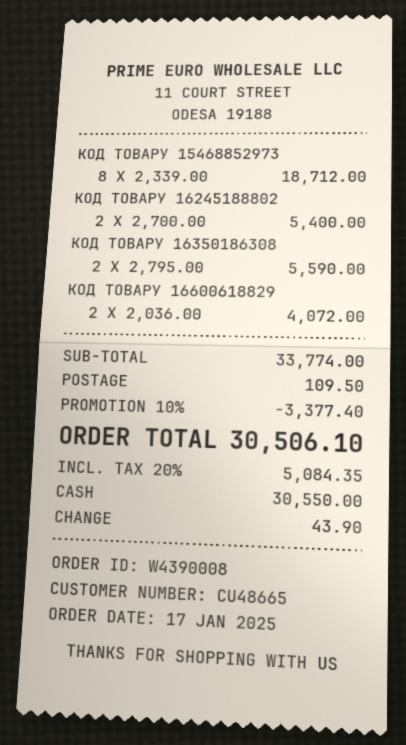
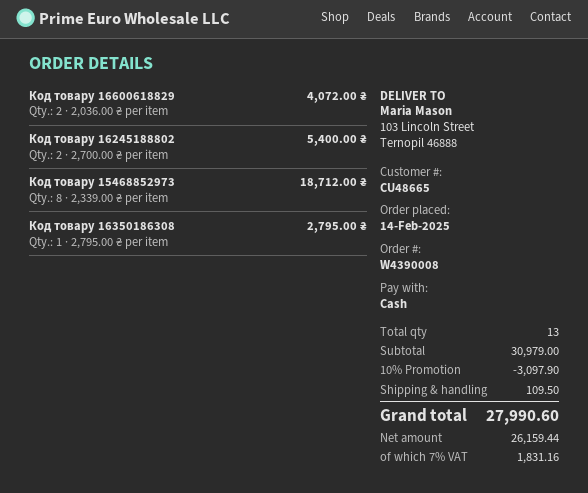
order date: 2025-01-17 -> 2025-02-14
КОД ТОВАРУ 16350186308: 2 x 2795.00 = 5590.00 -> 1 x 2795.00 = 2795.00
subtotal: 33774.00 -> 30979.00
discount: 10% = 3377.40 -> 10% = 3097.90
tax: 20% = 5084.35 -> 7% = 1831.16
total: 30506.10 -> 27990.60

